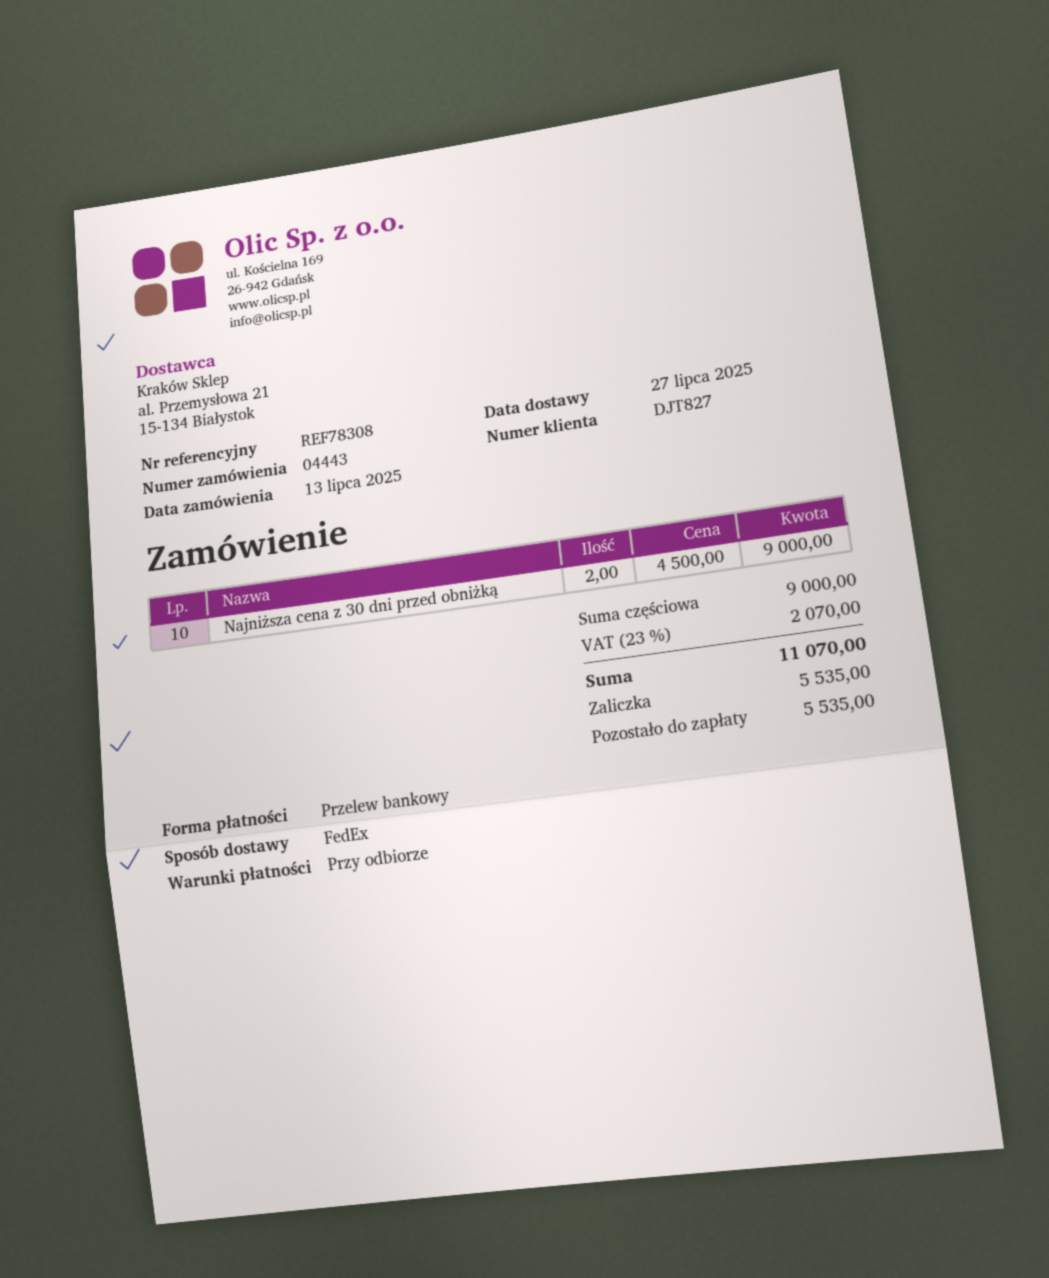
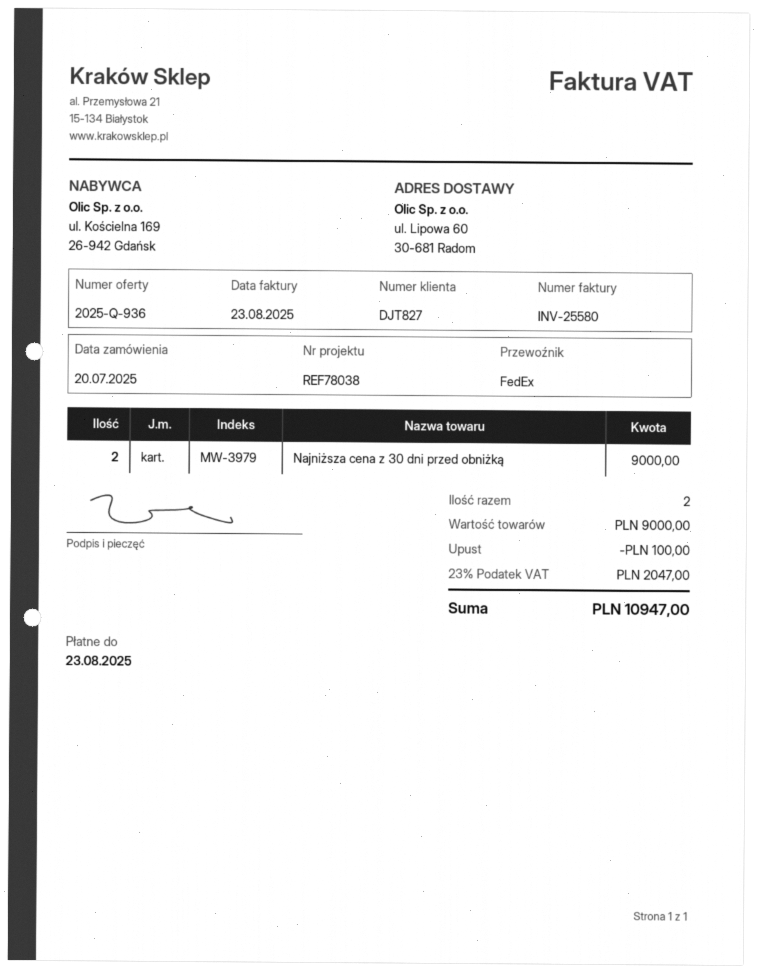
order date: 2025-07-13 -> 2025-07-20
reference: REF78308 -> REF78038
discount: none -> 100.00
tax: 23% = 2070.00 -> 23% = 2047.00
total: 11070.00 -> 10947.00

